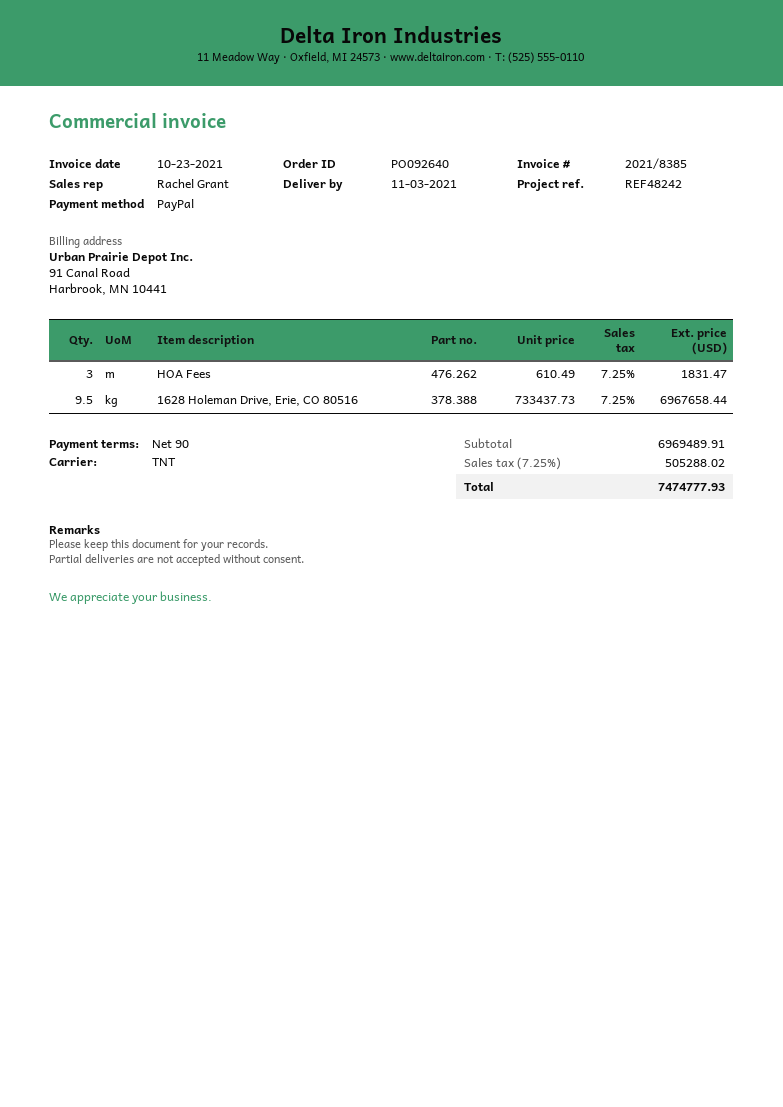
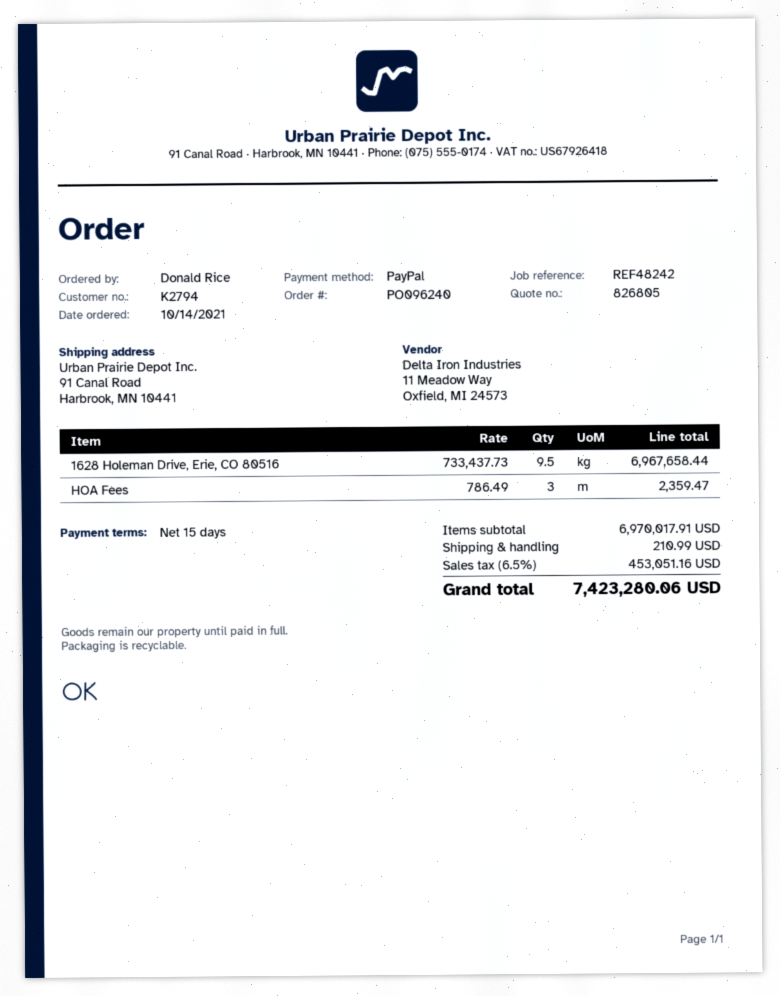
order number: PO092640 -> PO096240
payment terms: 90 days -> 15 days
HOA Fees: 3 x 610.49 = 1831.47 -> 3 x 786.49 = 2359.47
subtotal: 6969489.91 -> 6970017.91
shipping: none -> 210.99
tax: 7.25% = 505288.02 -> 6.5% = 453051.16
total: 7474777.93 -> 7423280.06

